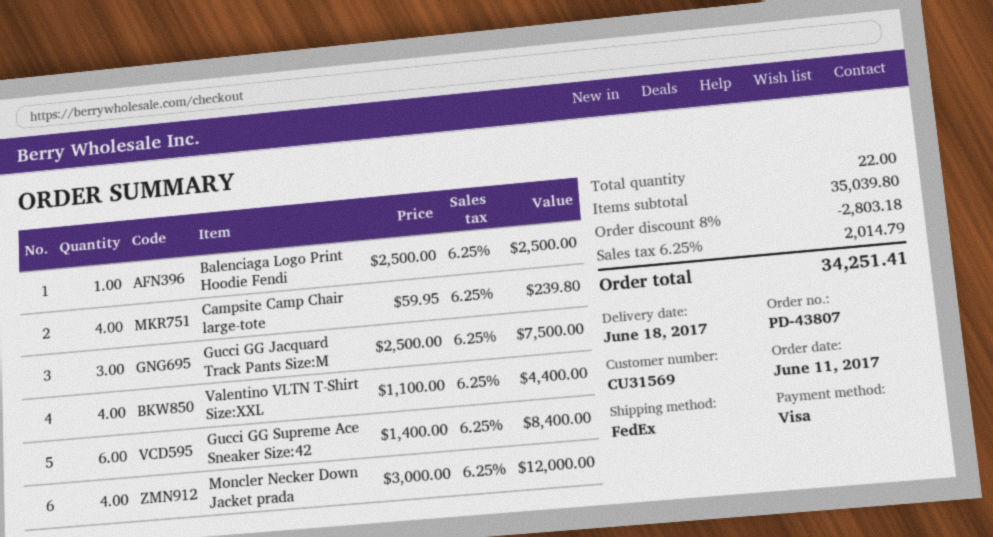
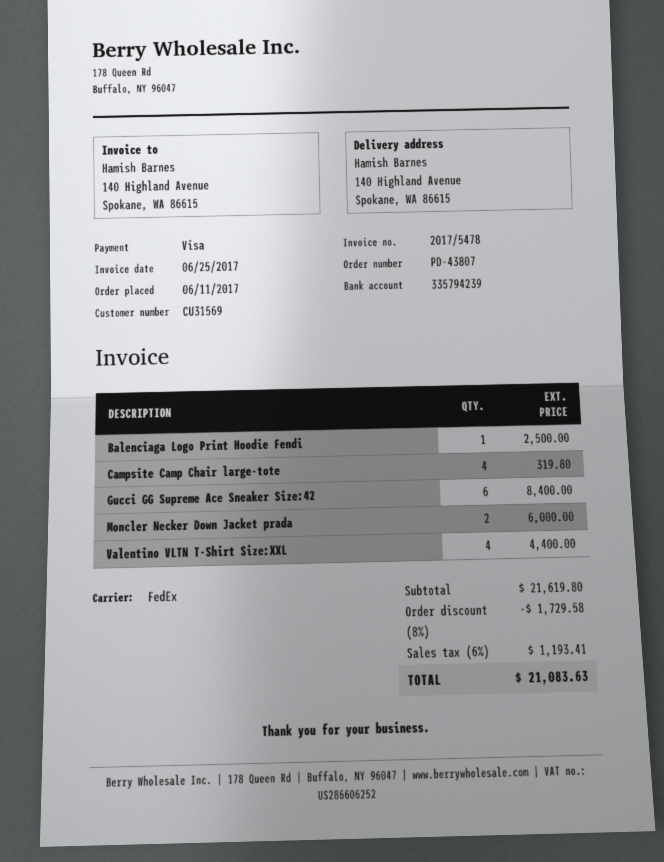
Campsite Camp Chair large-tote: 4 for 239.80 -> 4 for 319.80
Gucci GG Jacquard Track Pants Size:M: 3 for 7500.00 -> none
Moncler Necker Down Jacket prada: 4 for 12000.00 -> 2 for 6000.00
subtotal: 35039.80 -> 21619.80
discount: 8% = 2803.18 -> 8% = 1729.58
tax: 6.25% = 2014.79 -> 6% = 1193.41
total: 34251.41 -> 21083.63

